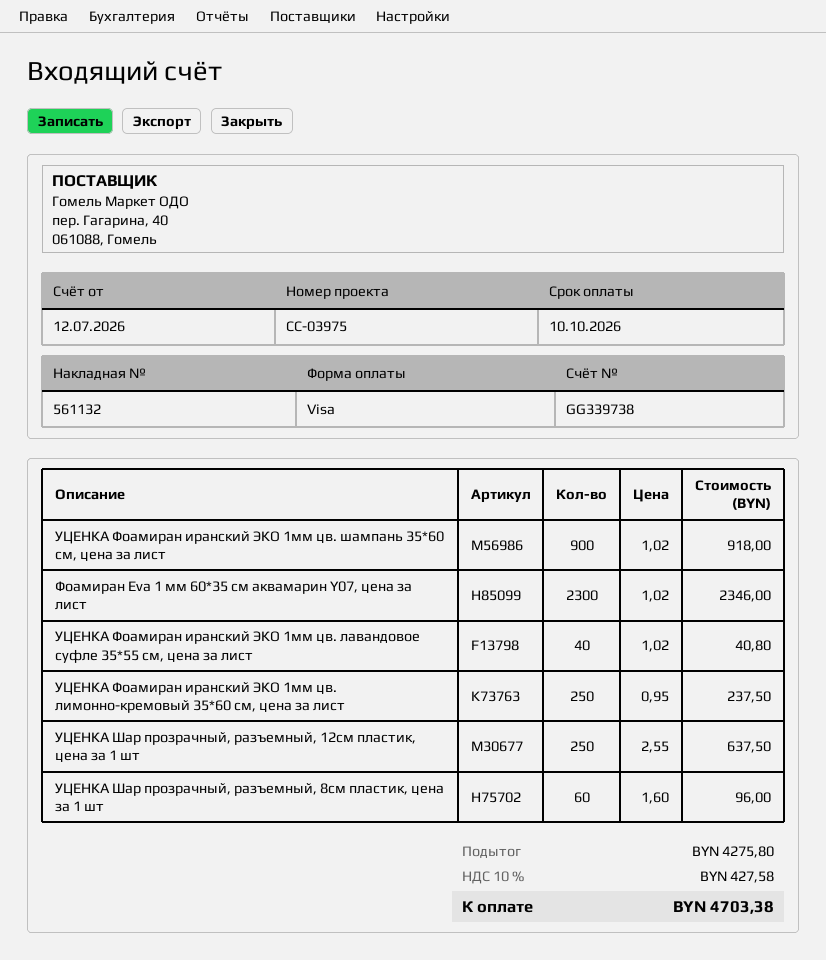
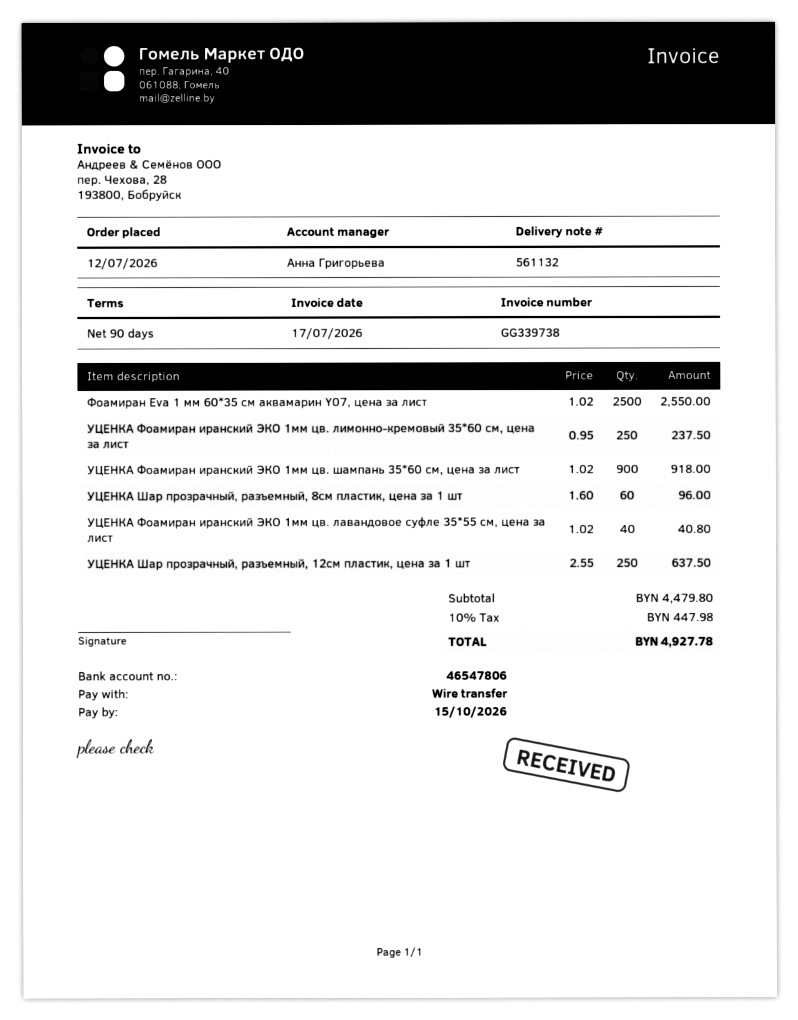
invoice date: 2026-07-12 -> 2026-07-17
due date: 2026-10-10 -> 2026-10-15
payment method: Visa -> bank transfer
Фоамиран Eva 1 мм 60*35 см аквамарин Y07, цена за лист: 2300 x 1.02 = 2346.00 -> 2500 x 1.02 = 2550.00
subtotal: 4275.80 -> 4479.80
tax: 10% = 427.58 -> 10% = 447.98
total: 4703.38 -> 4927.78

